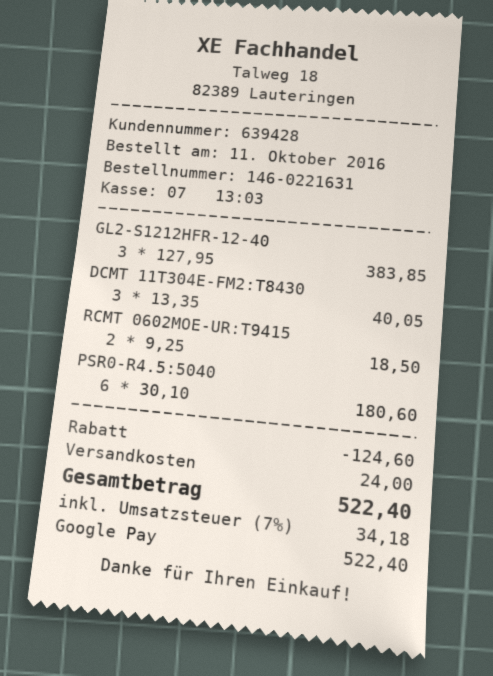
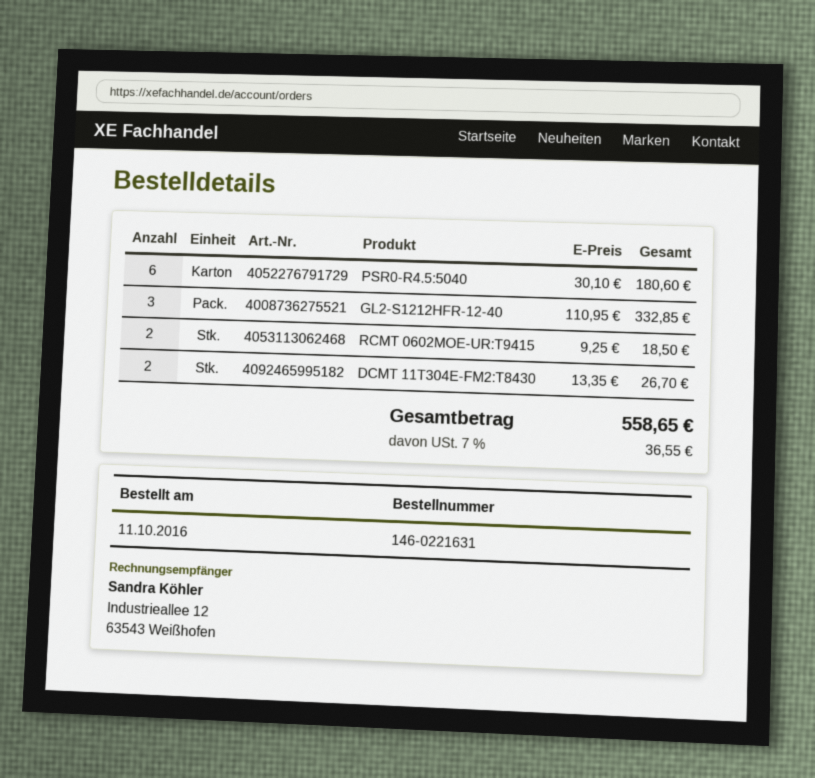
GL2-S1212HFR-12-40: 3 x 127.95 = 383.85 -> 3 x 110.95 = 332.85
DCMT 11T304E-FM2:T8430: 3 x 13.35 = 40.05 -> 2 x 13.35 = 26.70
discount: 124.60 -> none
shipping: 24.00 -> none
tax: 7% = 34.18 -> 7% = 36.55
total: 522.40 -> 558.65

